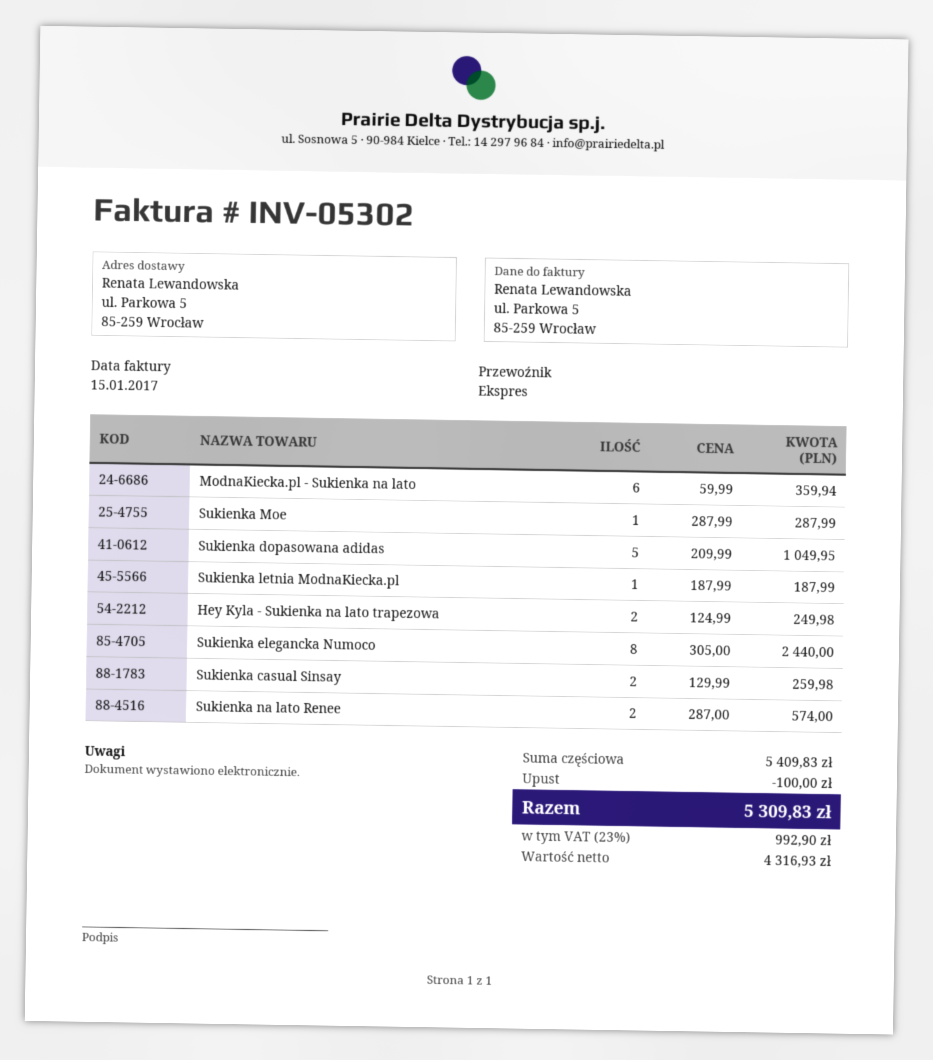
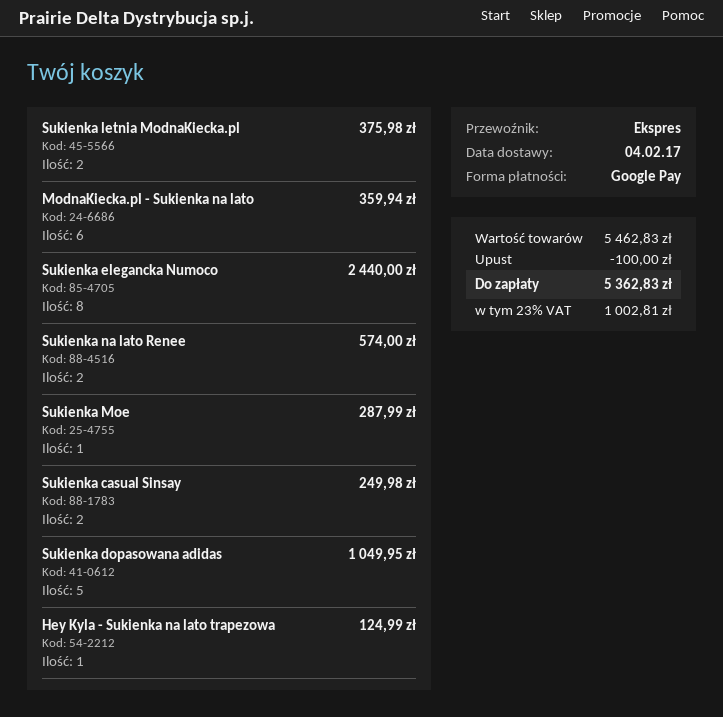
Sukienka letnia ModnaKiecka.pl: 1 for 187.99 -> 2 for 375.98
Hey Kyla - Sukienka na lato trapezowa: 2 for 249.98 -> 1 for 124.99
Sukienka casual Sinsay: 2 for 259.98 -> 2 for 249.98
subtotal: 5409.83 -> 5462.83
tax: 23% = 992.90 -> 23% = 1002.81
total: 5309.83 -> 5362.83

